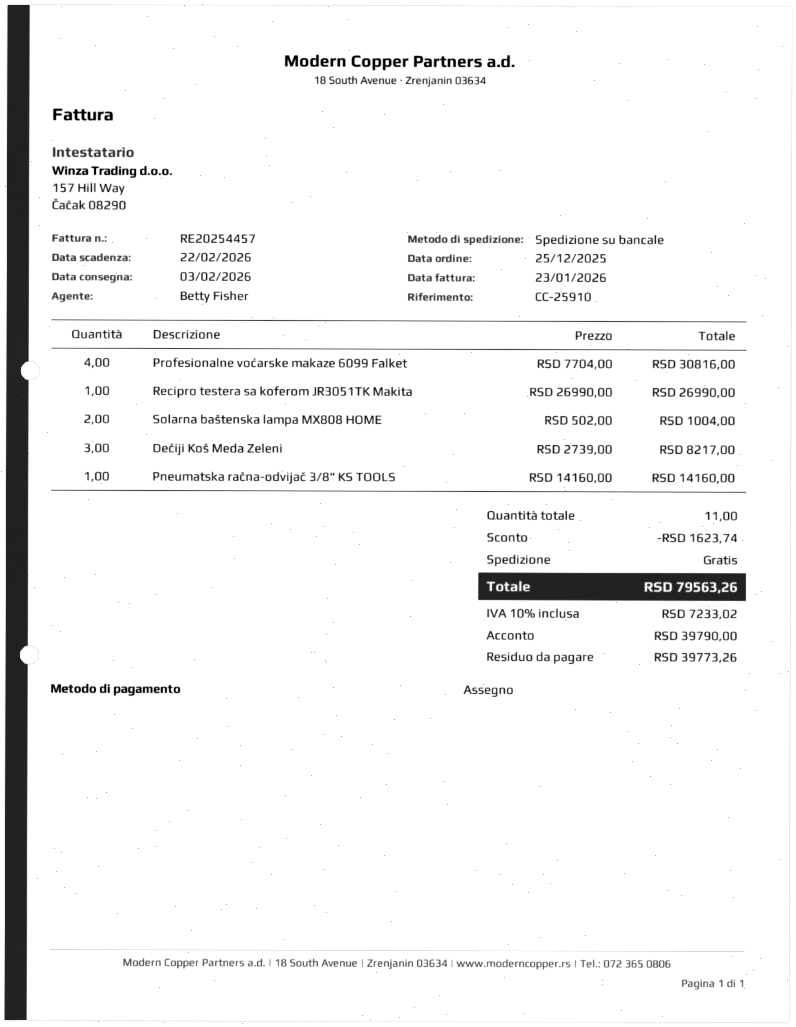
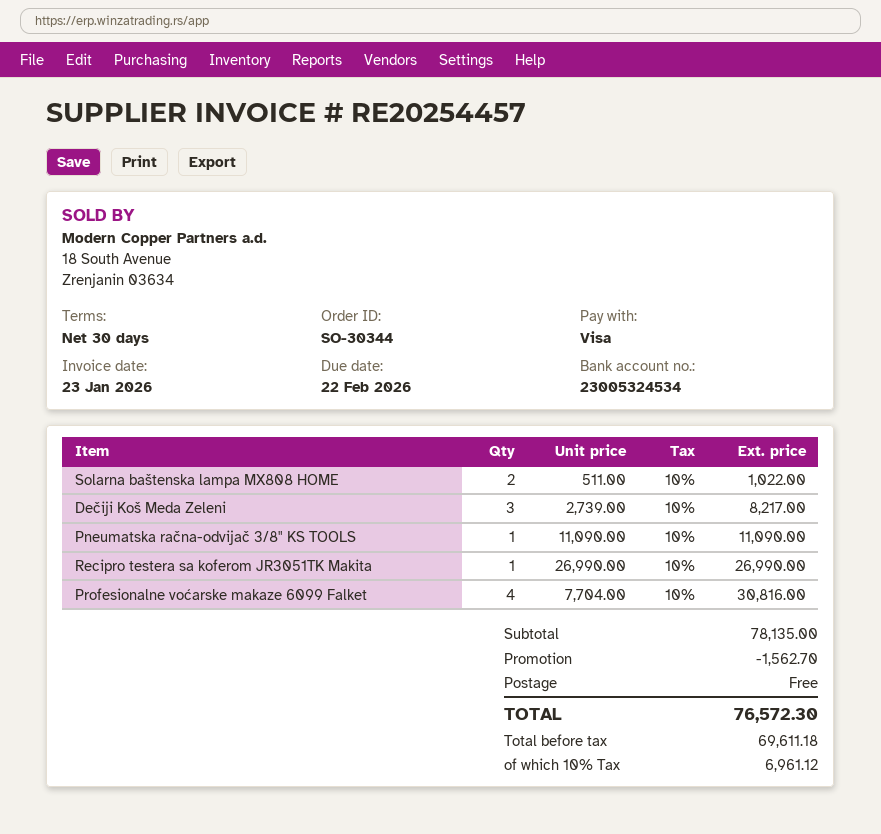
payment method: cheque -> Visa
Solarna baštenska lampa MX808 HOME: 2 x 502.00 = 1004.00 -> 2 x 511.00 = 1022.00
Pneumatska račna-odvijač 3/8" KS TOOLS: 1 x 14160.00 = 14160.00 -> 1 x 11090.00 = 11090.00
discount: 1623.74 -> 1562.70
tax: 10% = 7233.02 -> 10% = 6961.12
total: 79563.26 -> 76572.30

